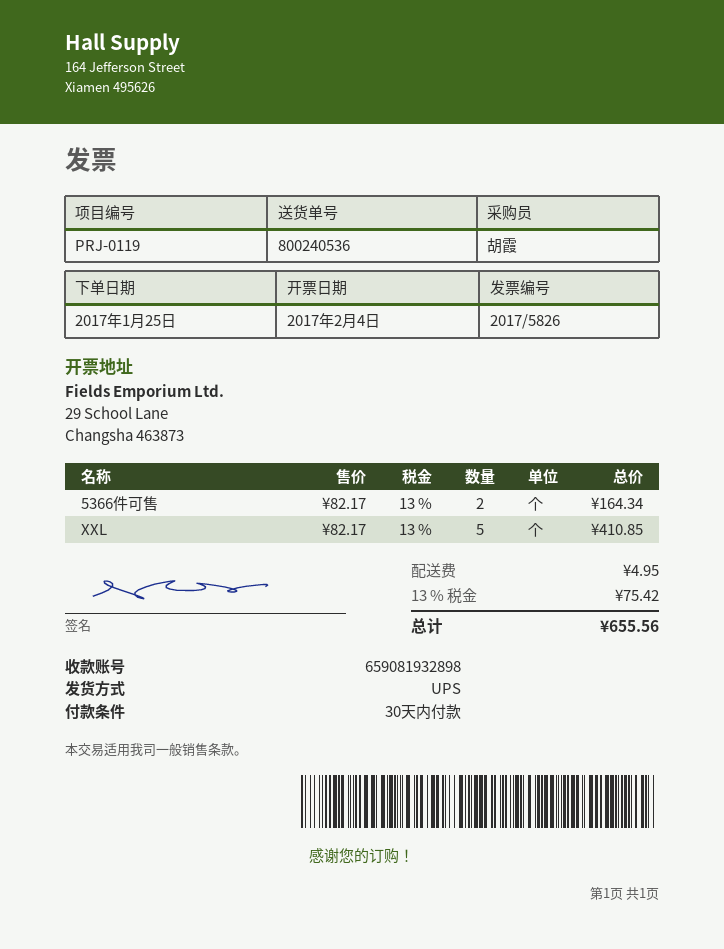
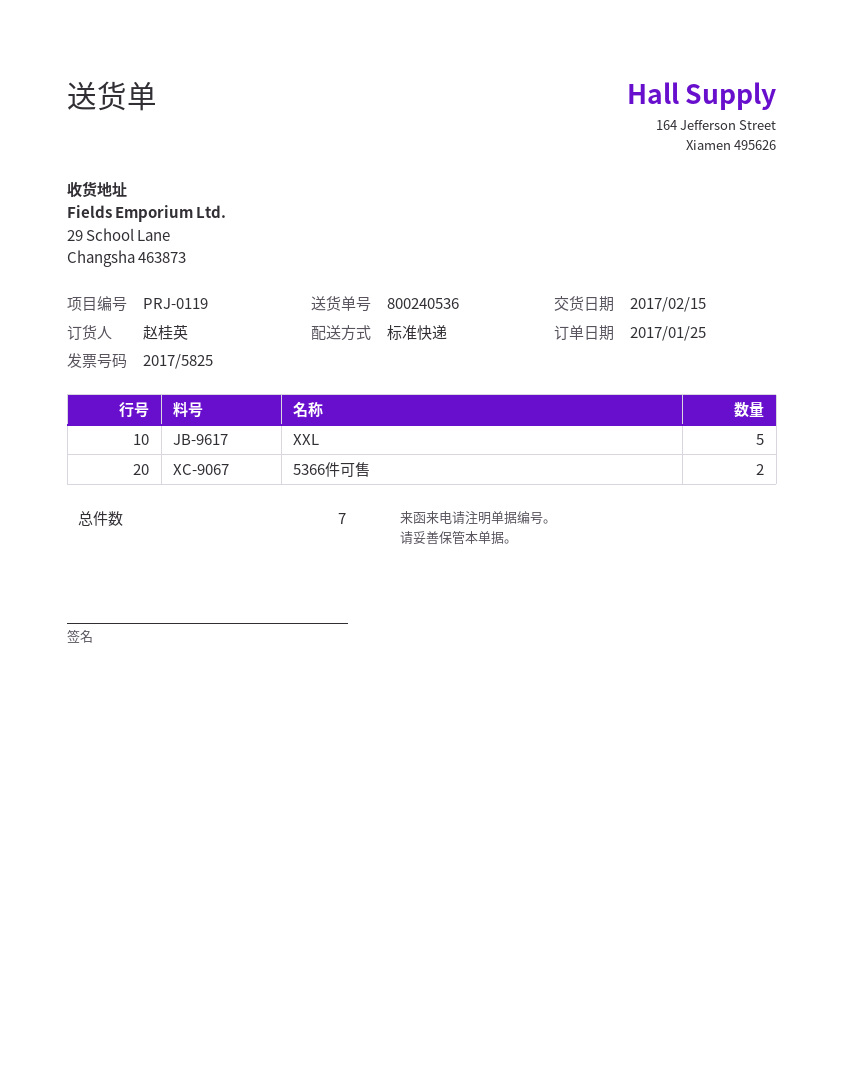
invoice number: 2017/5826 -> 2017/5825
ordered by: 胡霞 -> 赵桂英
shipping method: UPS -> standard

